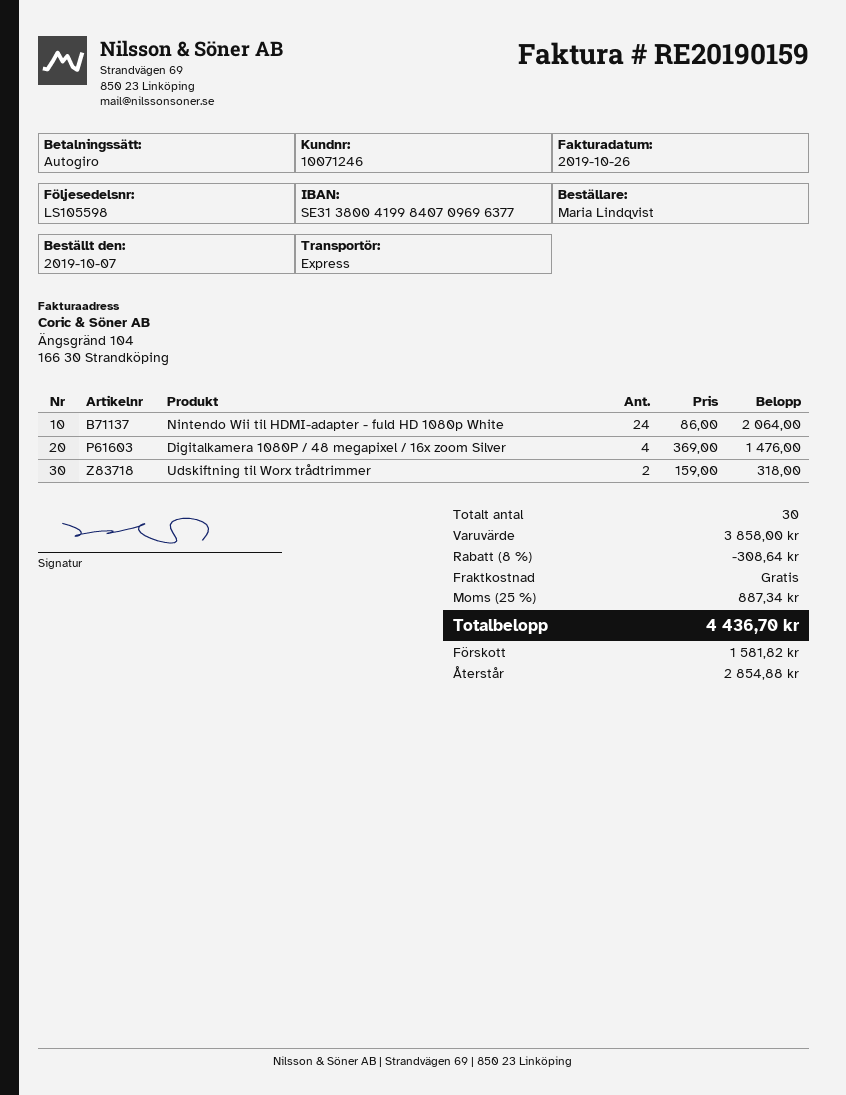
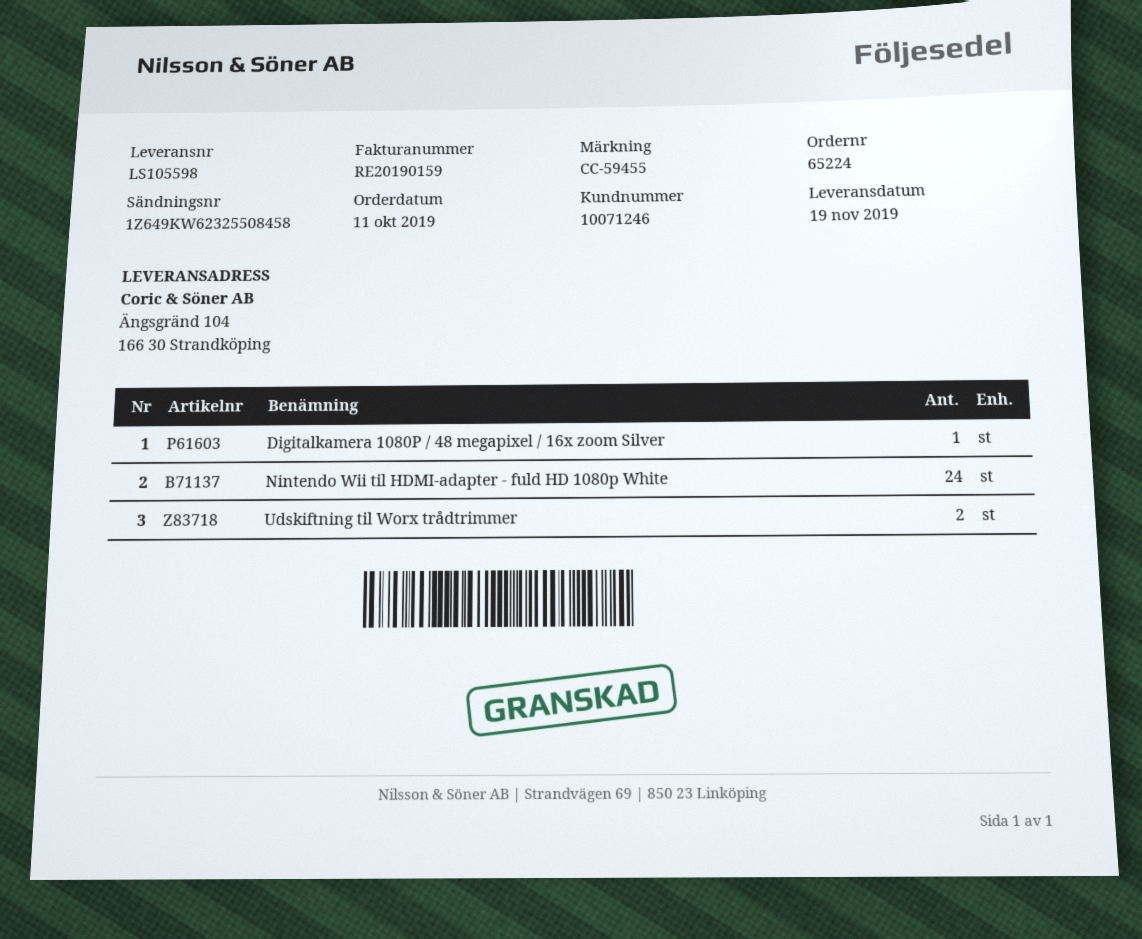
order date: 2019-10-07 -> 2019-10-11
Digitalkamera 1080P / 48 megapixel / 16x zoom Silver: 4 -> 1

